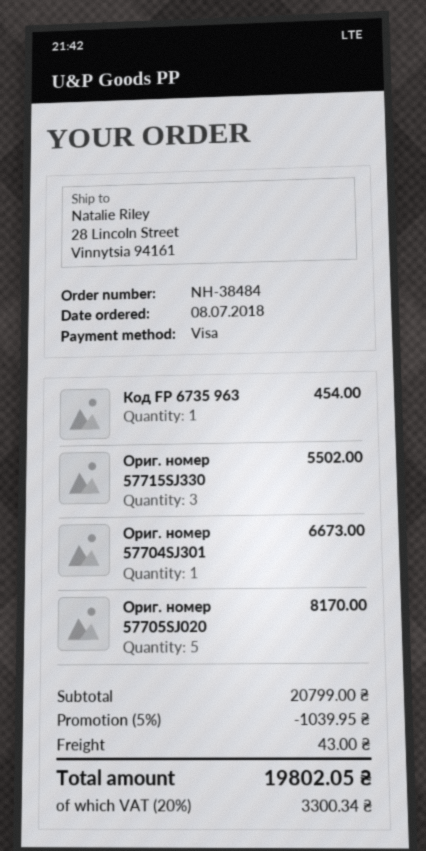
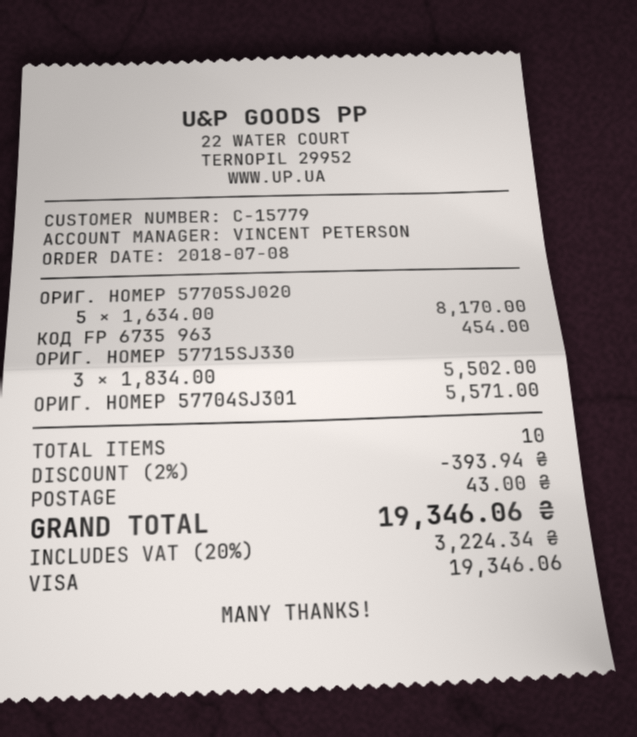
Ориг. номер 57704SJ301: 1 for 6673.00 -> 1 for 5571.00
discount: 5% = 1039.95 -> 2% = 393.94
tax: 20% = 3300.34 -> 20% = 3224.34
total: 19802.05 -> 19346.06

